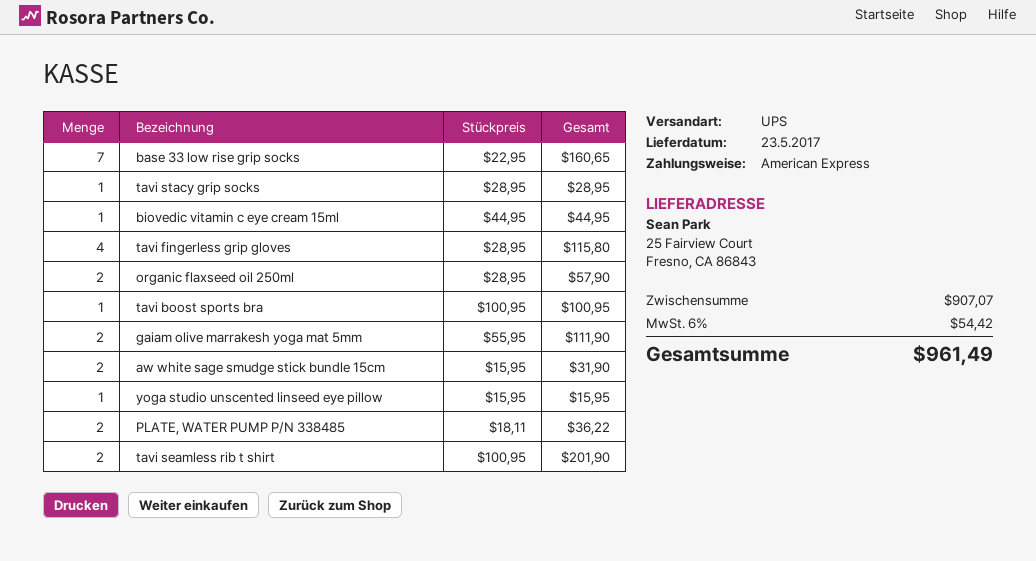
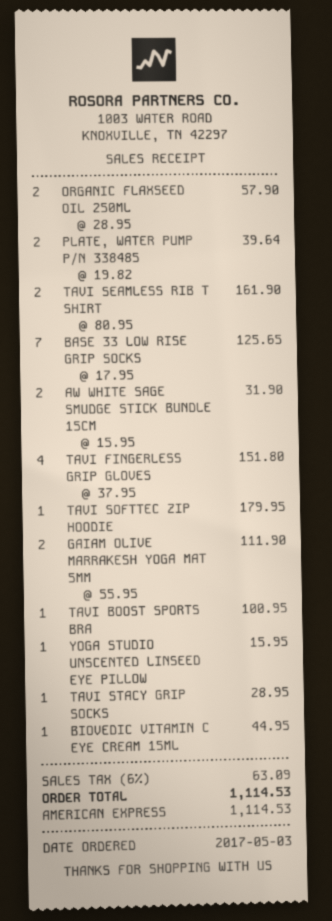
base 33 low rise grip socks: 7 x 22.95 = 160.65 -> 7 x 17.95 = 125.65
tavi fingerless grip gloves: 4 x 28.95 = 115.80 -> 4 x 37.95 = 151.80
PLATE, WATER PUMP P/N 338485: 2 x 18.11 = 36.22 -> 2 x 19.82 = 39.64
tavi seamless rib t shirt: 2 x 100.95 = 201.90 -> 2 x 80.95 = 161.90
TAVI SOFTTEC ZIP HOODIE: none -> 1 x 179.95 = 179.95
tax: 6% = 54.42 -> 6% = 63.09
total: 961.49 -> 1114.53

